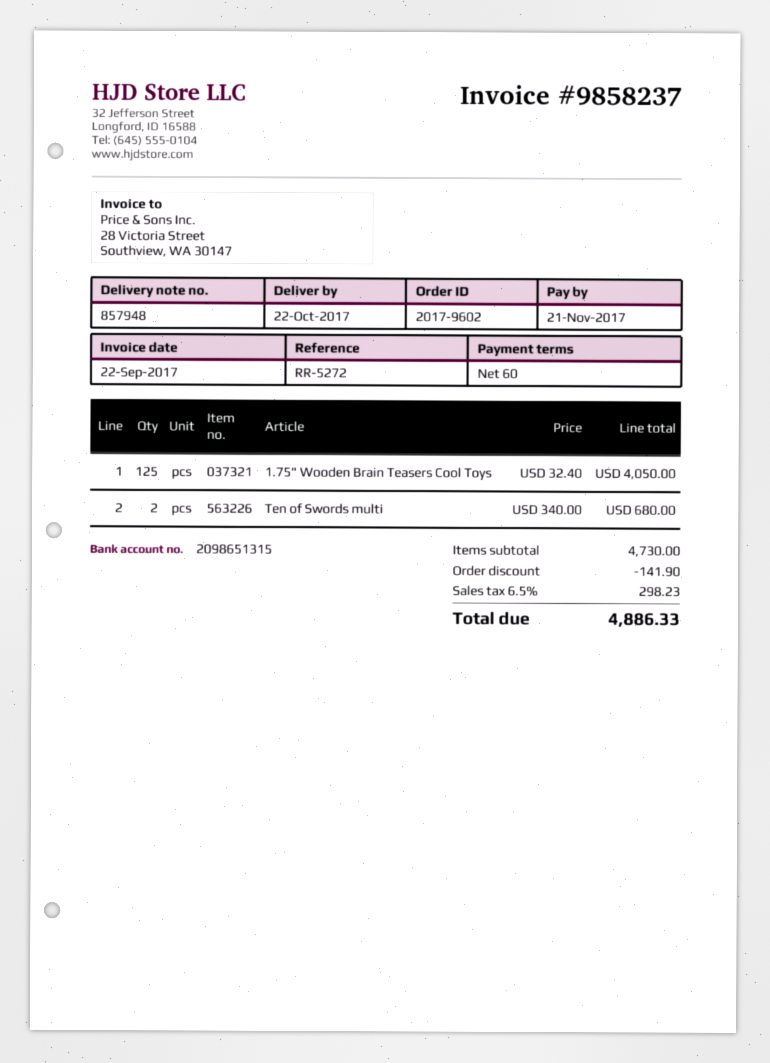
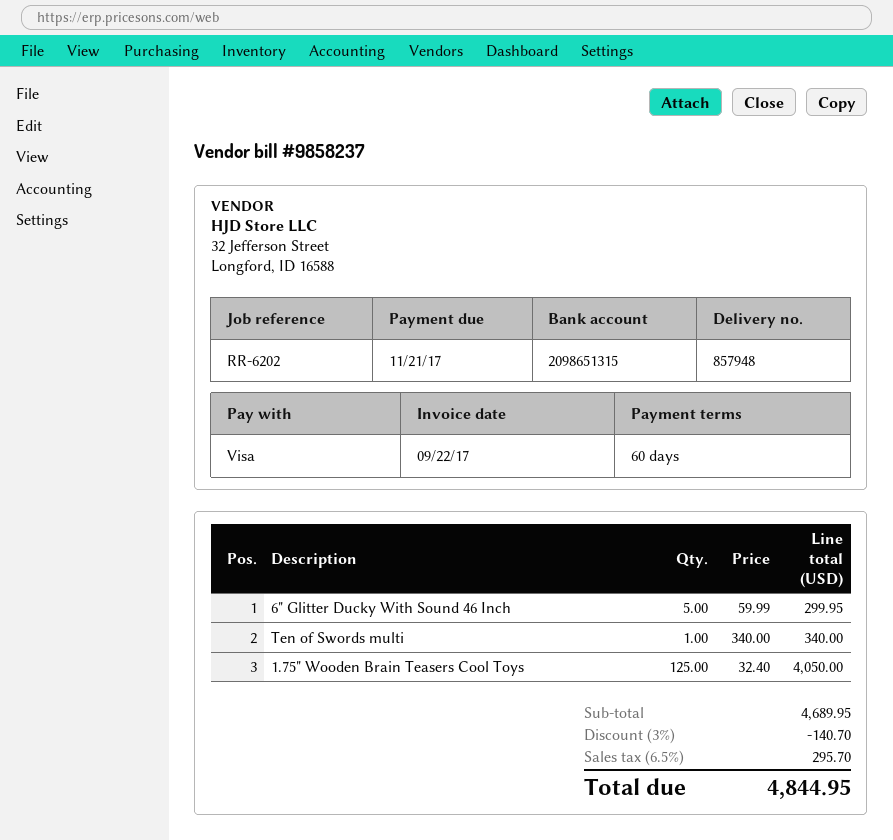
reference: RR-5272 -> RR-6202
Ten of Swords multi: 2 x 340.00 = 680.00 -> 1 x 340.00 = 340.00
6" Glitter Ducky With Sound 46 Inch: none -> 5 x 59.99 = 299.95
subtotal: 4730.00 -> 4689.95
discount: 141.90 -> 140.70
tax: 6.5% = 298.23 -> 6.5% = 295.70
total: 4886.33 -> 4844.95

